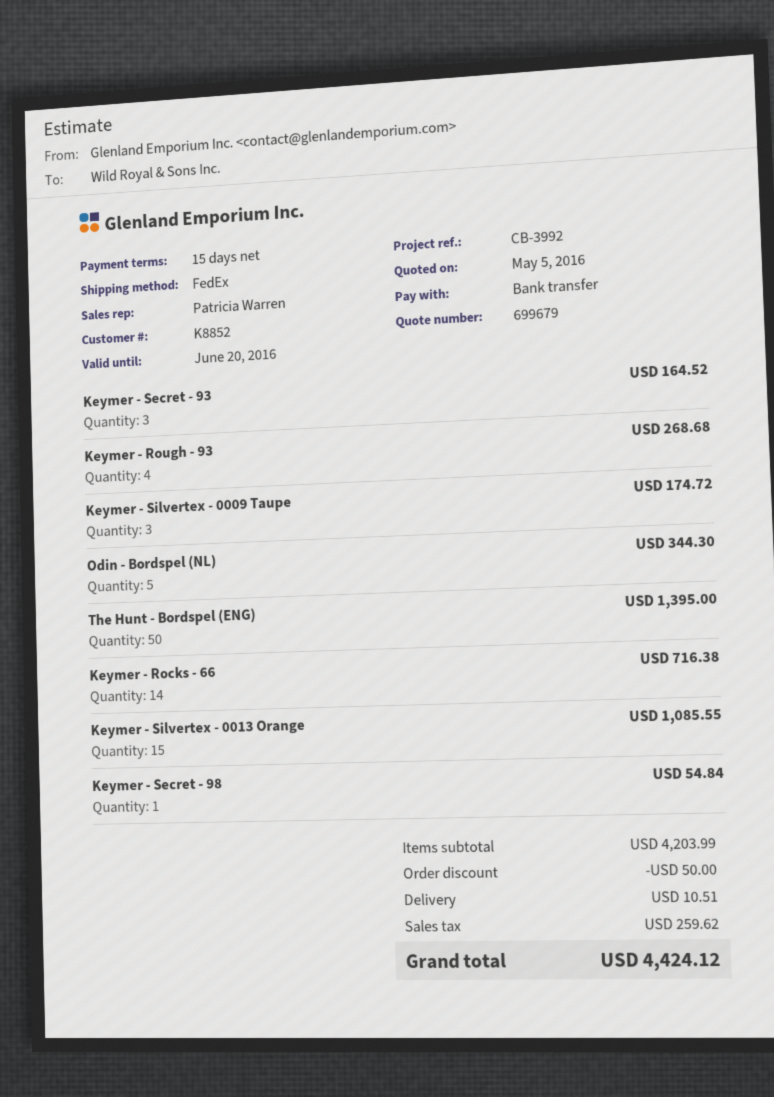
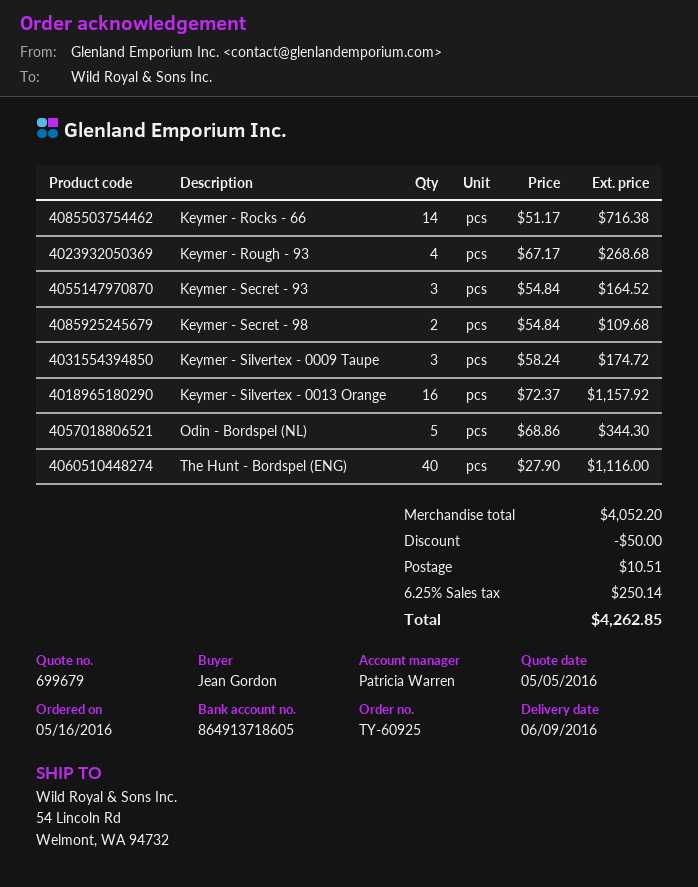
The Hunt - Bordspel (ENG): 50 for 1395.00 -> 40 for 1116.00
Keymer - Silvertex - 0013 Orange: 15 for 1085.55 -> 16 for 1157.92
Keymer - Secret - 98: 1 for 54.84 -> 2 for 109.68
subtotal: 4203.99 -> 4052.20
tax: 259.62 -> 250.14
total: 4424.12 -> 4262.85

